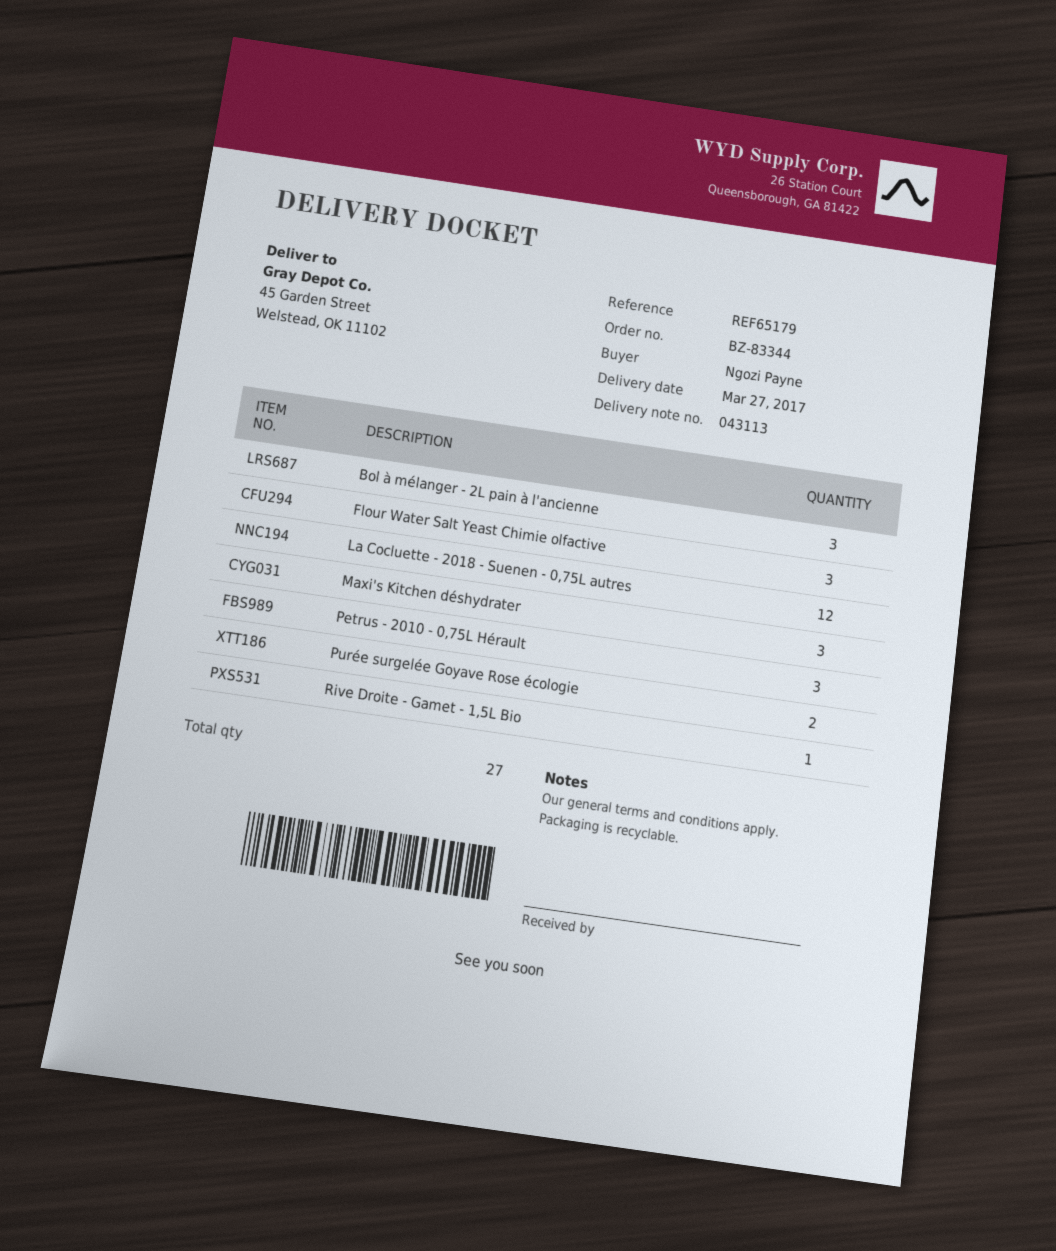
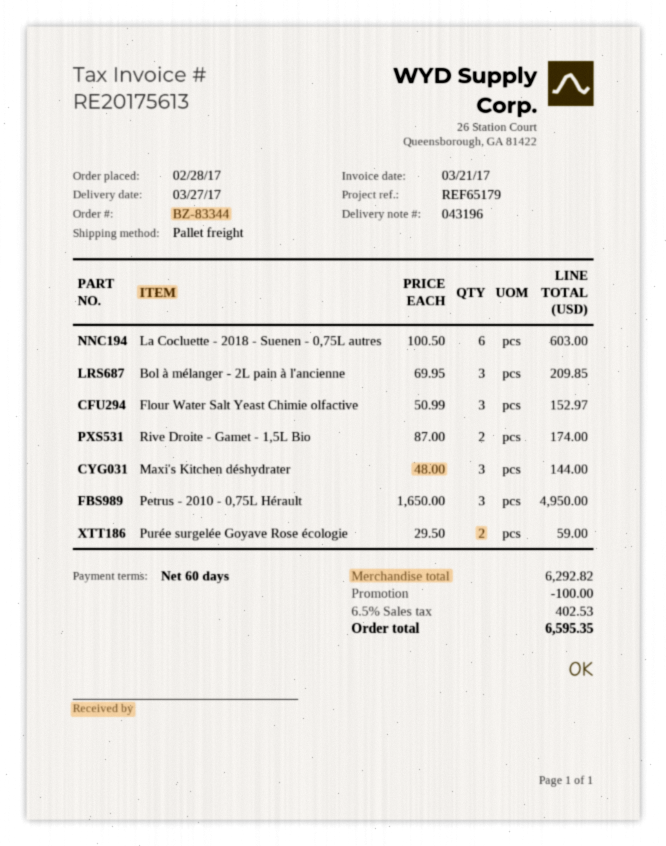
delivery note number: 043113 -> 043196
La Cocluette - 2018 - Suenen - 0,75L autres: 12 -> 6
Rive Droite - Gamet - 1,5L Bio: 1 -> 2

